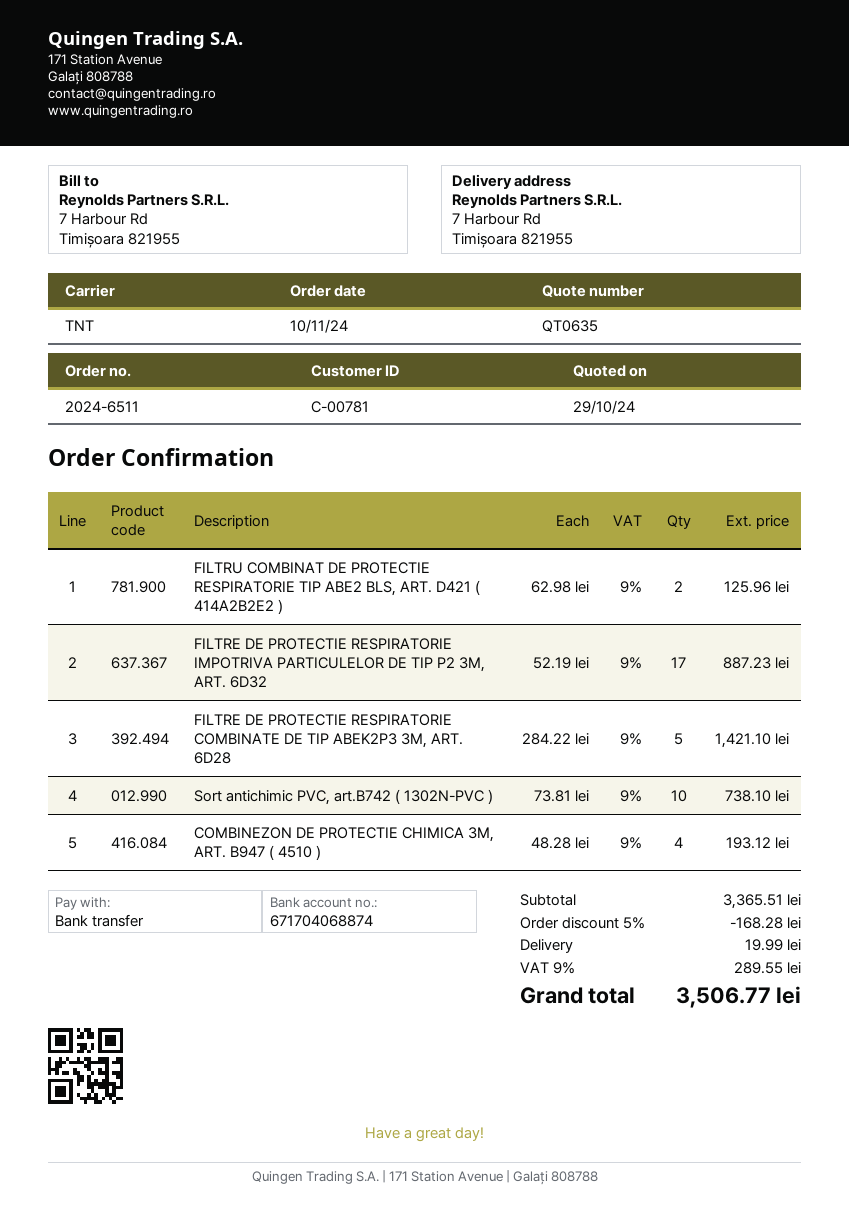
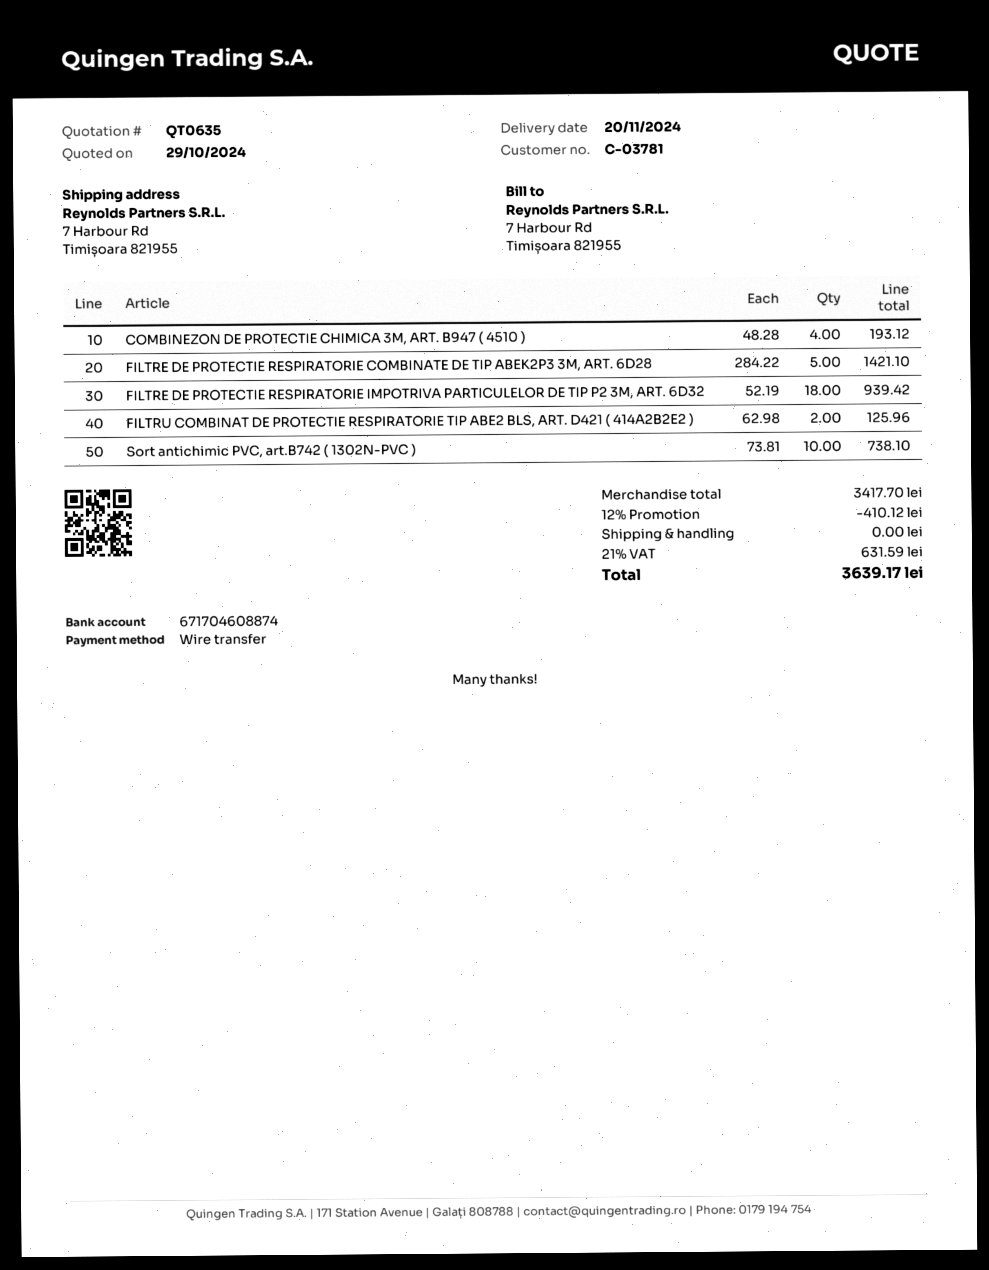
customer number: C-00781 -> C-03781
bank account: 671704068874 -> 671704608874
FILTRE DE PROTECTIE RESPIRATORIE IMPOTRIVA PARTICULELOR DE TIP P2 3M, ART. 6D32: 17 x 52.19 = 887.23 -> 18 x 52.19 = 939.42
subtotal: 3365.51 -> 3417.70
discount: 5% = 168.28 -> 12% = 410.12
shipping: 19.99 -> 0.00
tax: 9% = 289.55 -> 21% = 631.59
total: 3506.77 -> 3639.17

